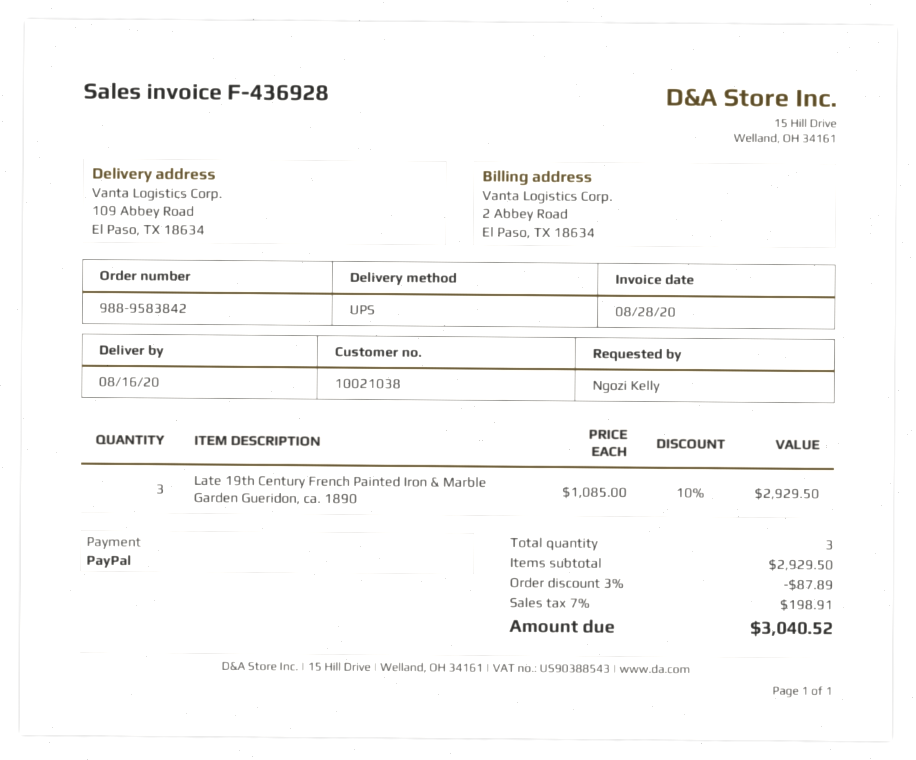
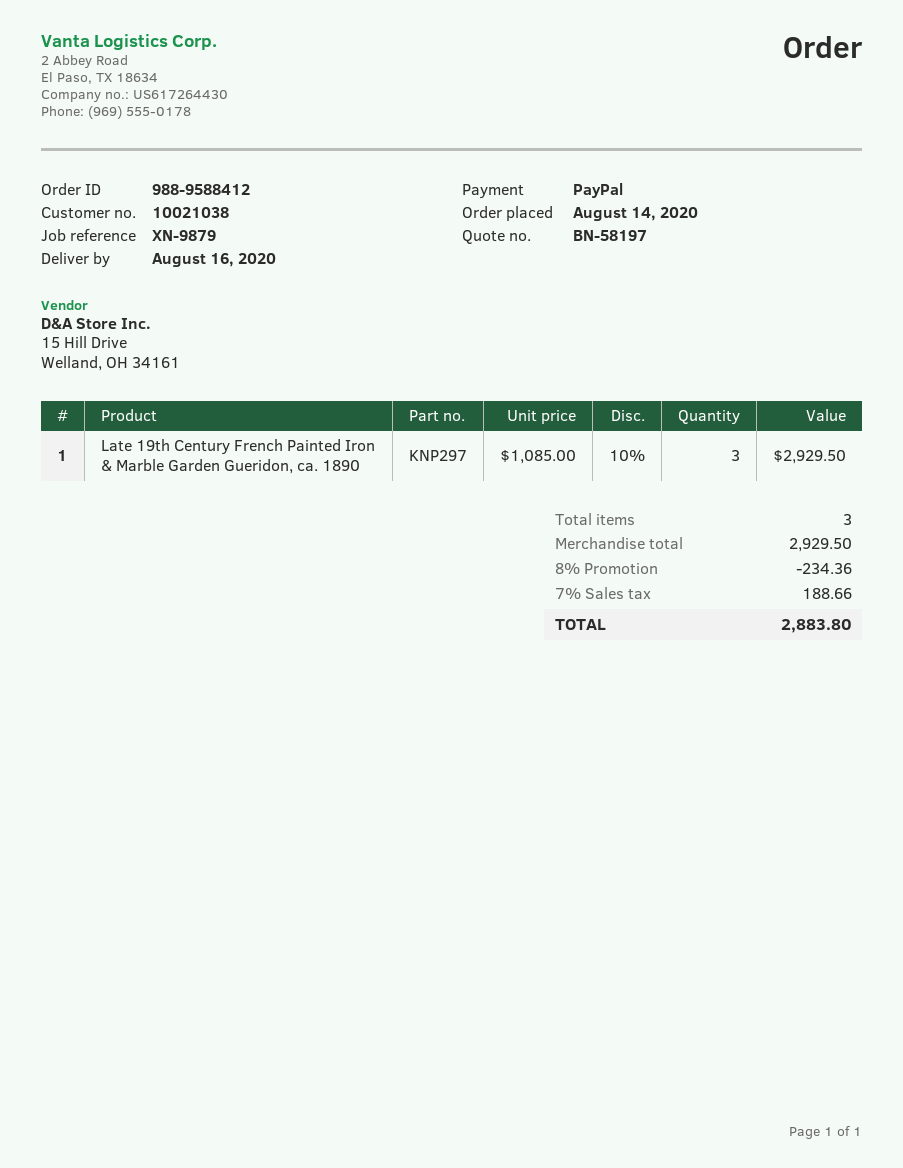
order number: 988-9583842 -> 988-9588412
discount: 3% = 87.89 -> 8% = 234.36
tax: 7% = 198.91 -> 7% = 188.66
total: 3040.52 -> 2883.80

